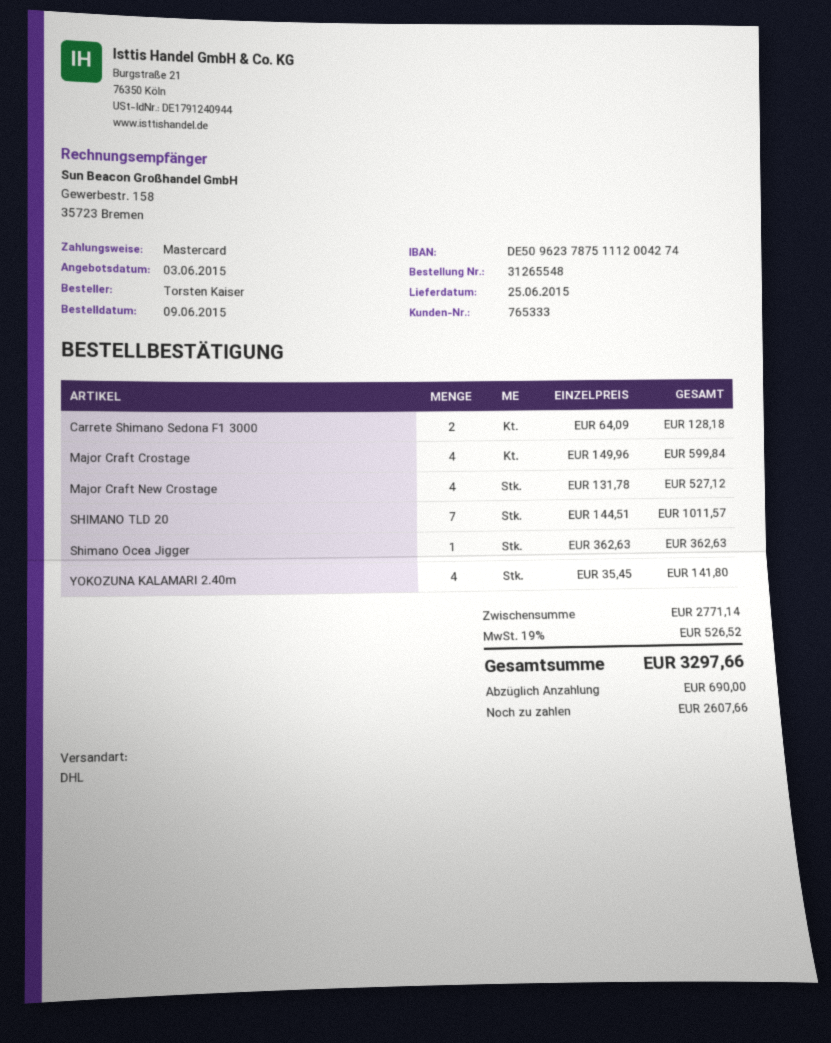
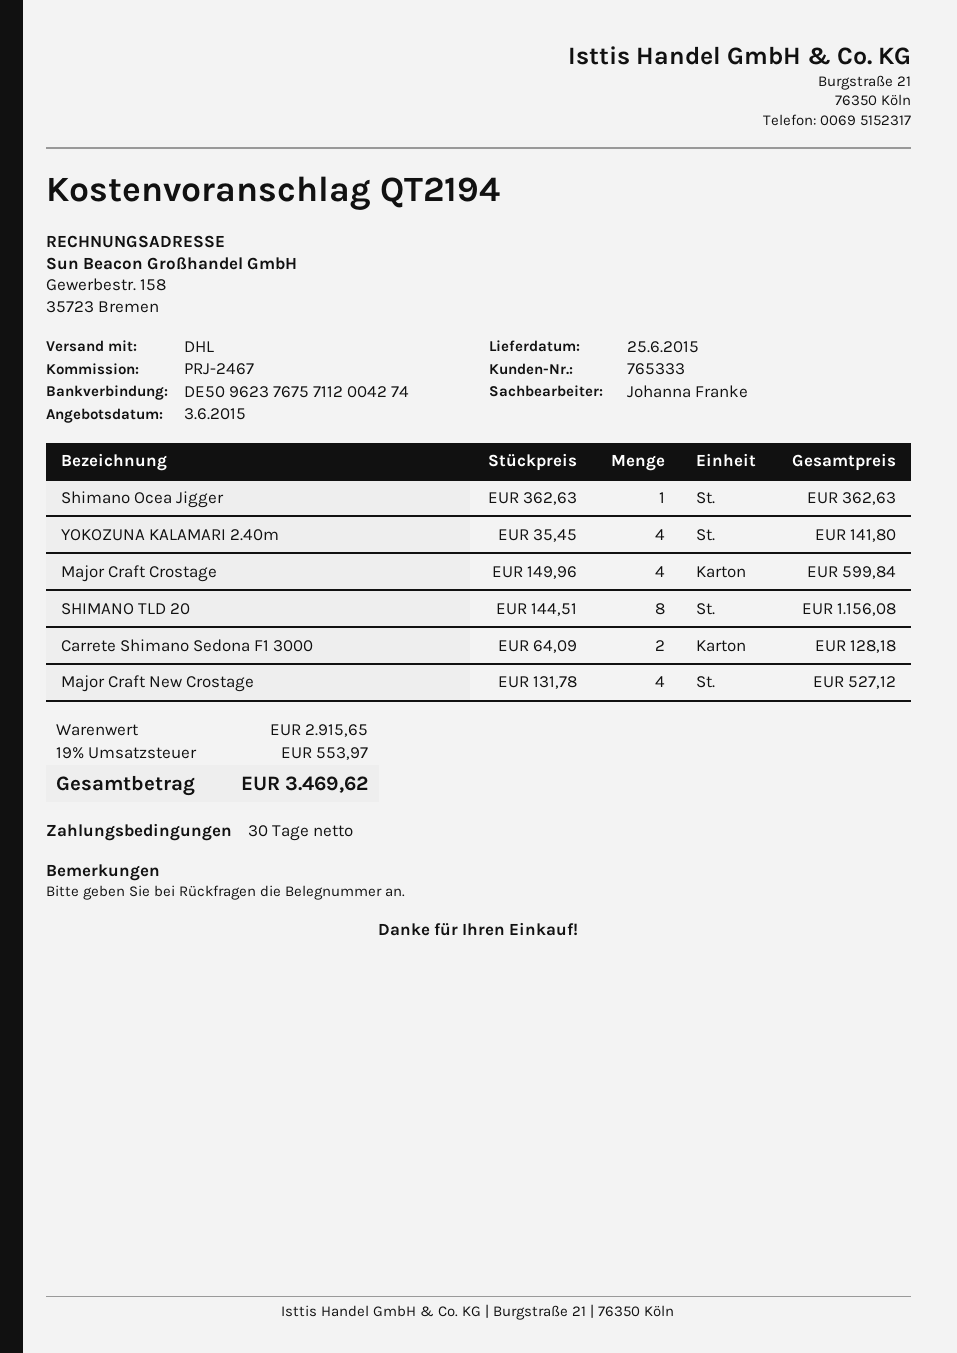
bank account: DE50962378751112004274 -> DE50962376757112004274
SHIMANO TLD 20: 7 x 144.51 = 1011.57 -> 8 x 144.51 = 1156.08
subtotal: 2771.14 -> 2915.65
tax: 19% = 526.52 -> 19% = 553.97
total: 3297.66 -> 3469.62

